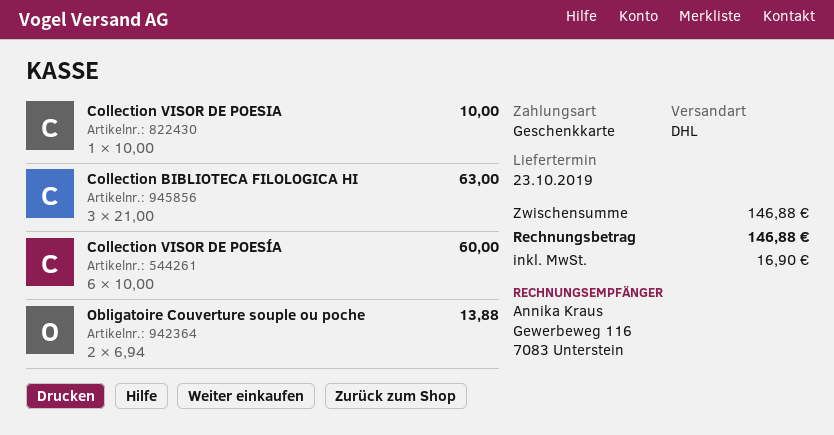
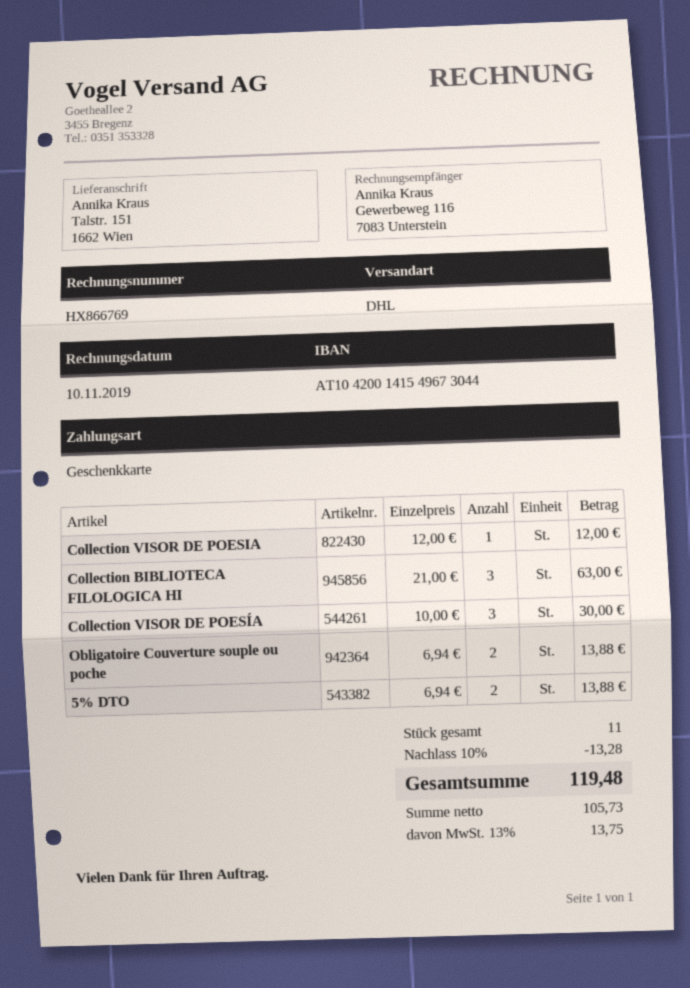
Collection VISOR DE POESIA: 1 x 10.00 = 10.00 -> 1 x 12.00 = 12.00
Collection VISOR DE POESÍA: 6 x 10.00 = 60.00 -> 3 x 10.00 = 30.00
5% DTO: none -> 2 x 6.94 = 13.88
discount: none -> 10% = 13.28
tax: 16.90 -> 13.75
total: 146.88 -> 119.48

